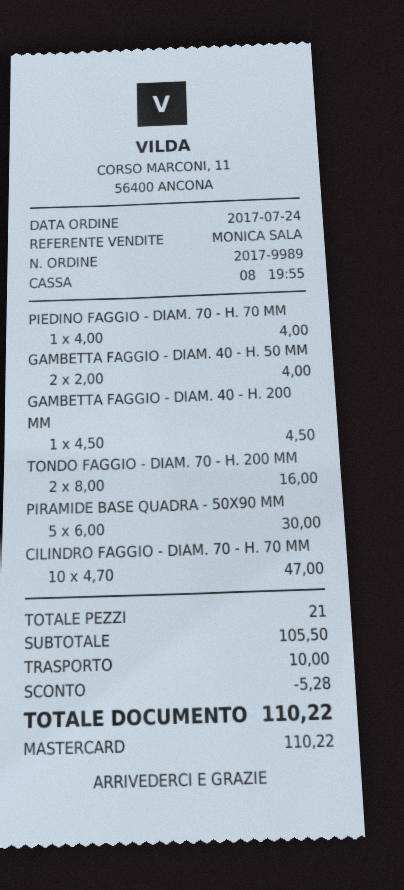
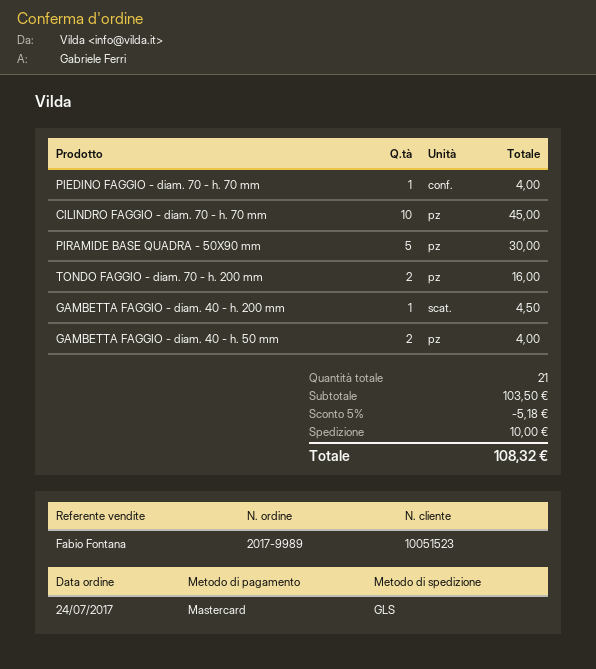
sales rep: MONICA SALA -> Fabio Fontana
CILINDRO FAGGIO - DIAM. 70 - H. 70 MM: 10 for 47.00 -> 10 for 45.00
subtotal: 105.50 -> 103.50
discount: 5.28 -> 5.18
total: 110.22 -> 108.32

